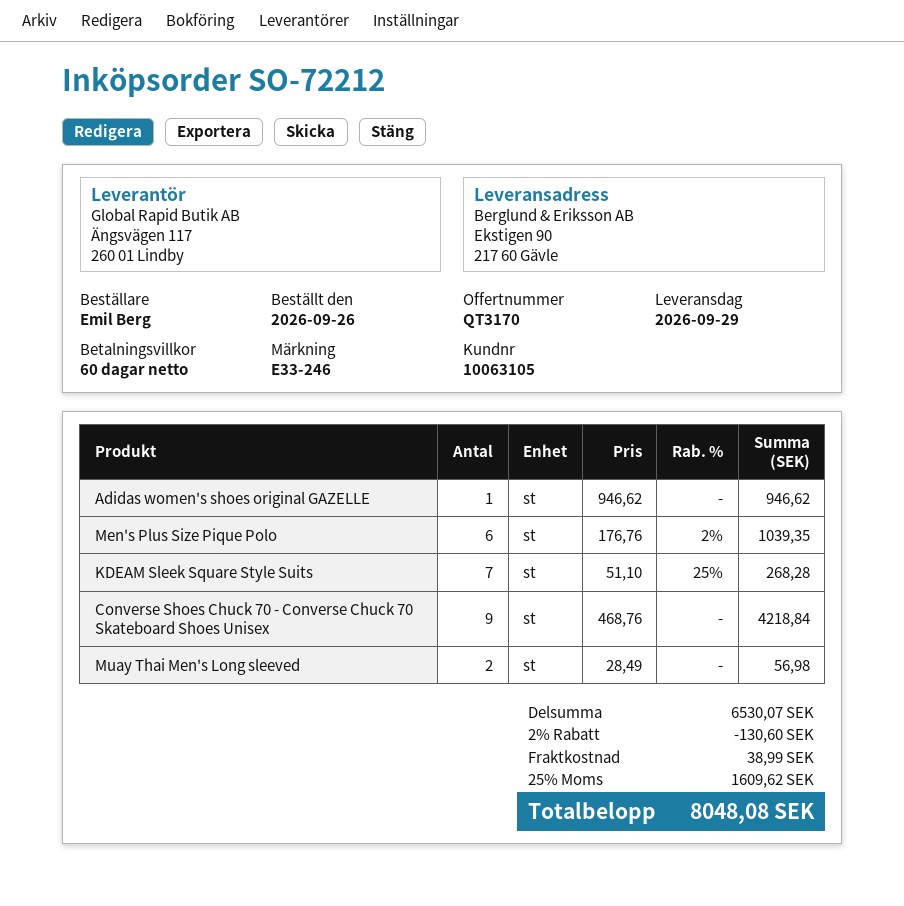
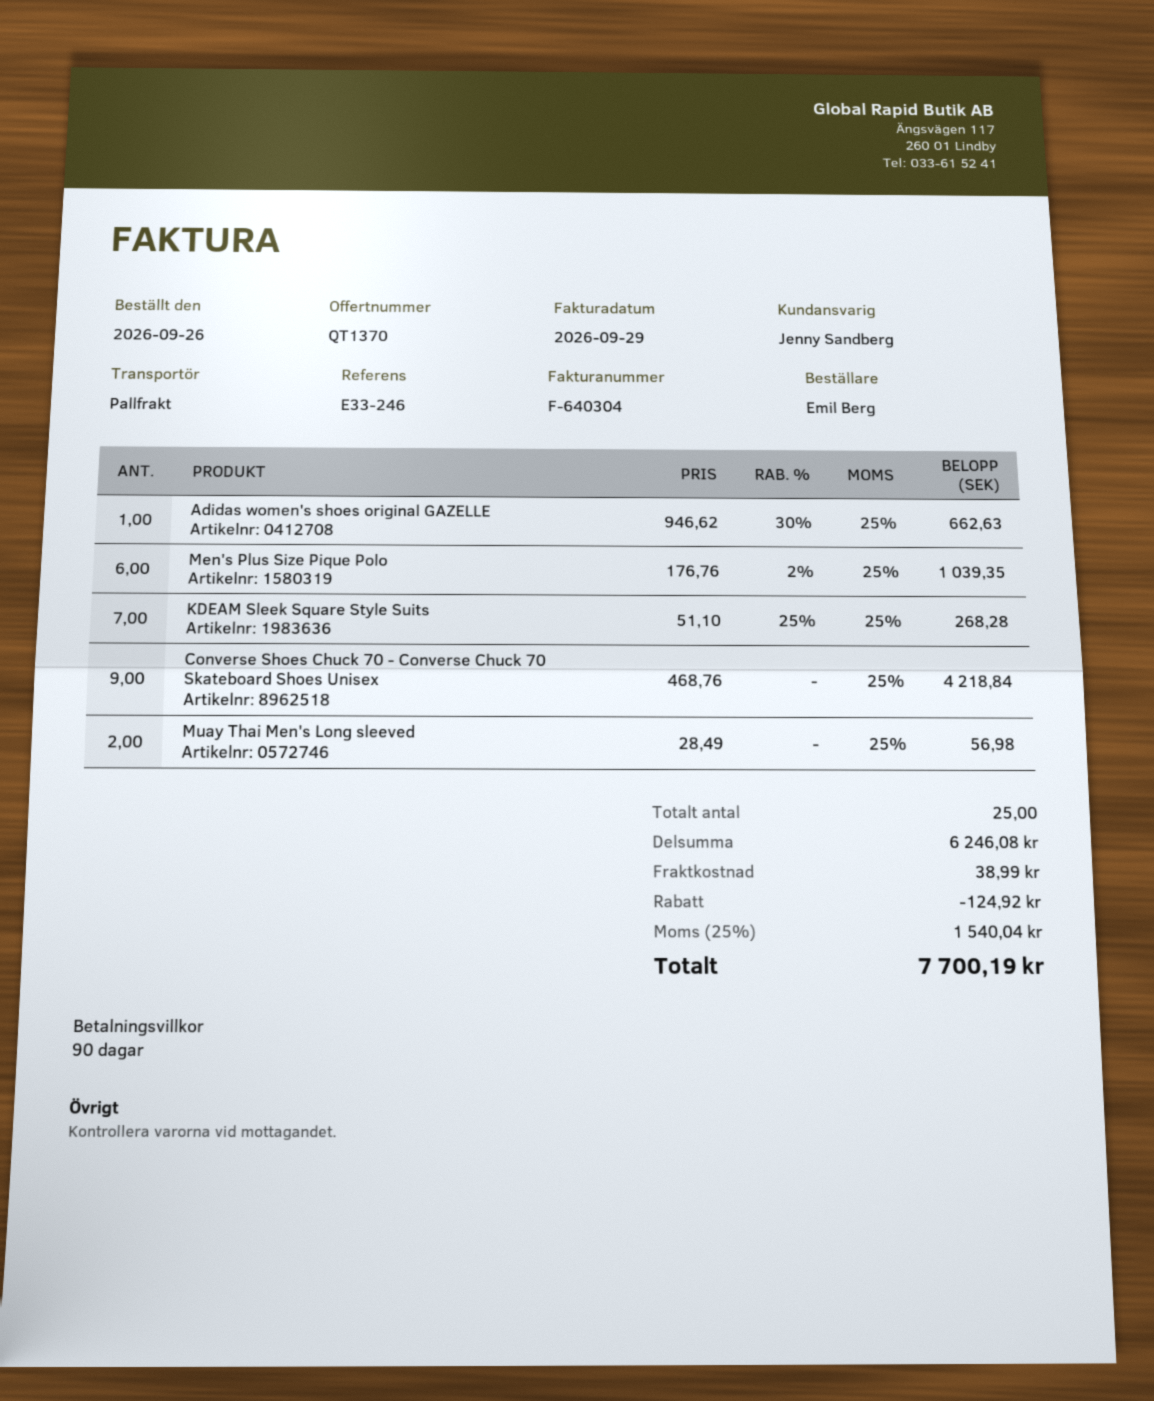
quote number: QT3170 -> QT1370
payment terms: 60 days -> 90 days
Adidas women's shoes original GAZELLE: 1 x 946.62 = 946.62 -> 1 x 946.62 - 30% = 662.63
subtotal: 6530.07 -> 6246.08
discount: 130.60 -> 124.92
tax: 25% = 1609.62 -> 25% = 1540.04
total: 8048.08 -> 7700.19

